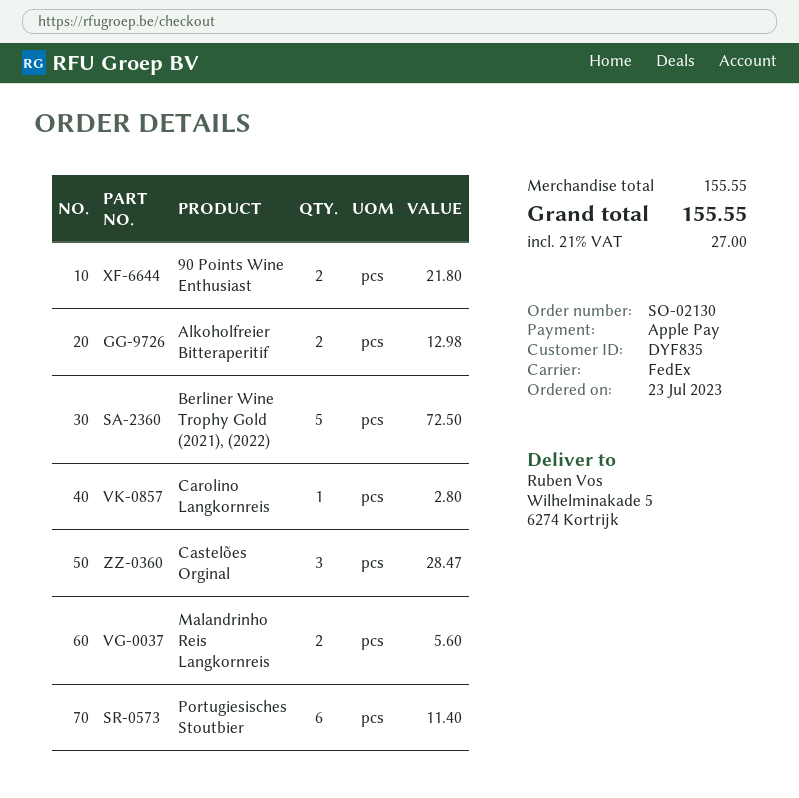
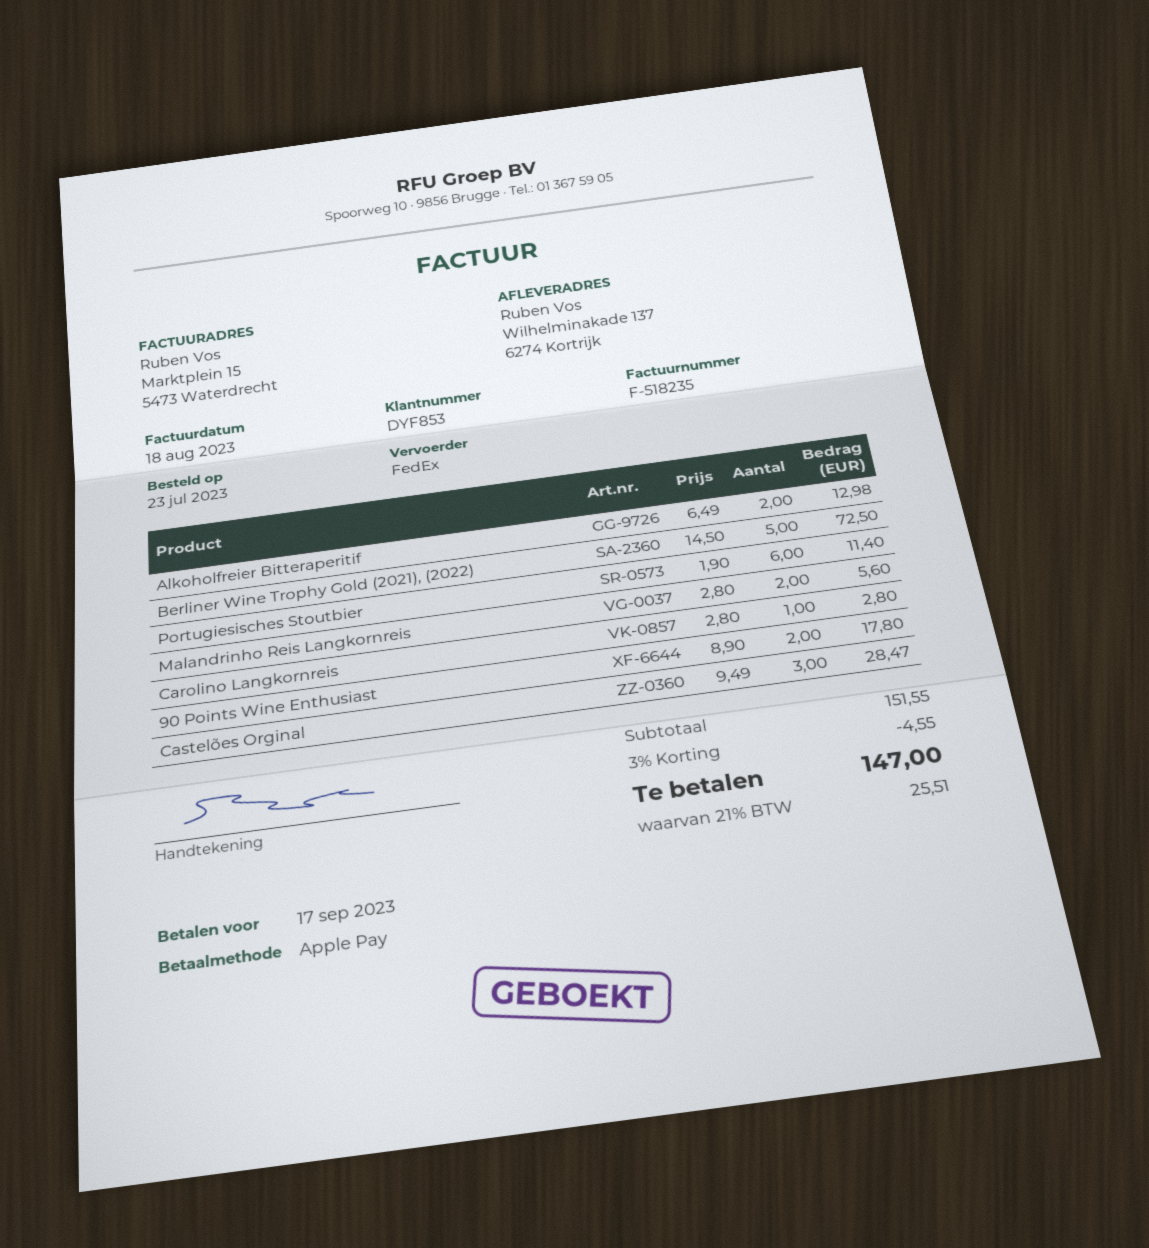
customer number: DYF835 -> DYF853
ship to: Wilhelminakade 5, 6274 Kortrijk -> Wilhelminakade 137, 6274 Kortrijk
90 Points Wine Enthusiast: 2 for 21.80 -> 2 for 17.80
subtotal: 155.55 -> 151.55
discount: none -> 3% = 4.55
tax: 21% = 27.00 -> 21% = 25.51
total: 155.55 -> 147.00

